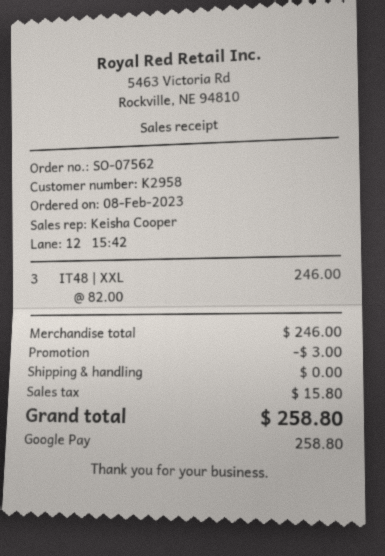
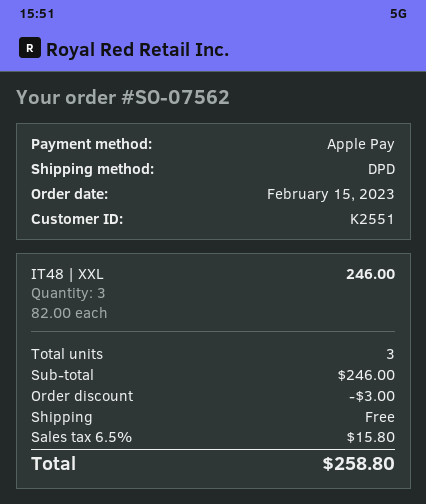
order date: 2023-02-08 -> 2023-02-15
customer number: K2958 -> K2551
payment method: Google Pay -> Apple Pay

